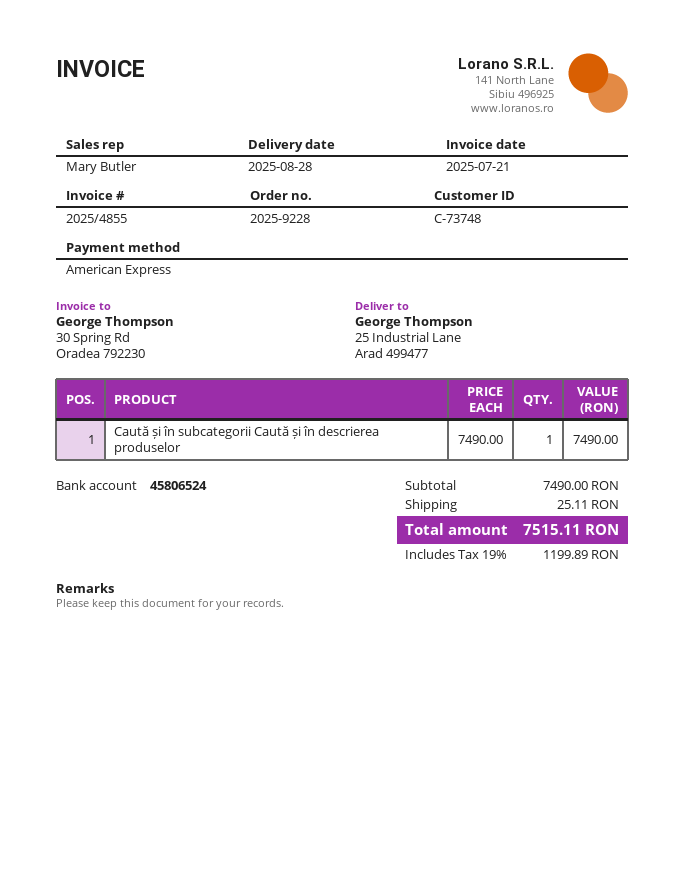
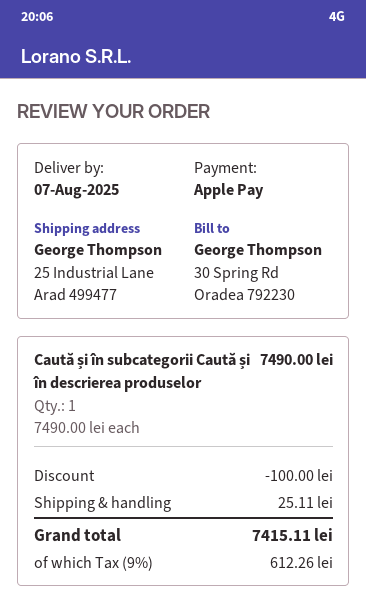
delivery date: 2025-08-28 -> 2025-08-07
payment method: American Express -> Apple Pay
discount: none -> 100.00
tax: 19% = 1199.89 -> 9% = 612.26
total: 7515.11 -> 7415.11

